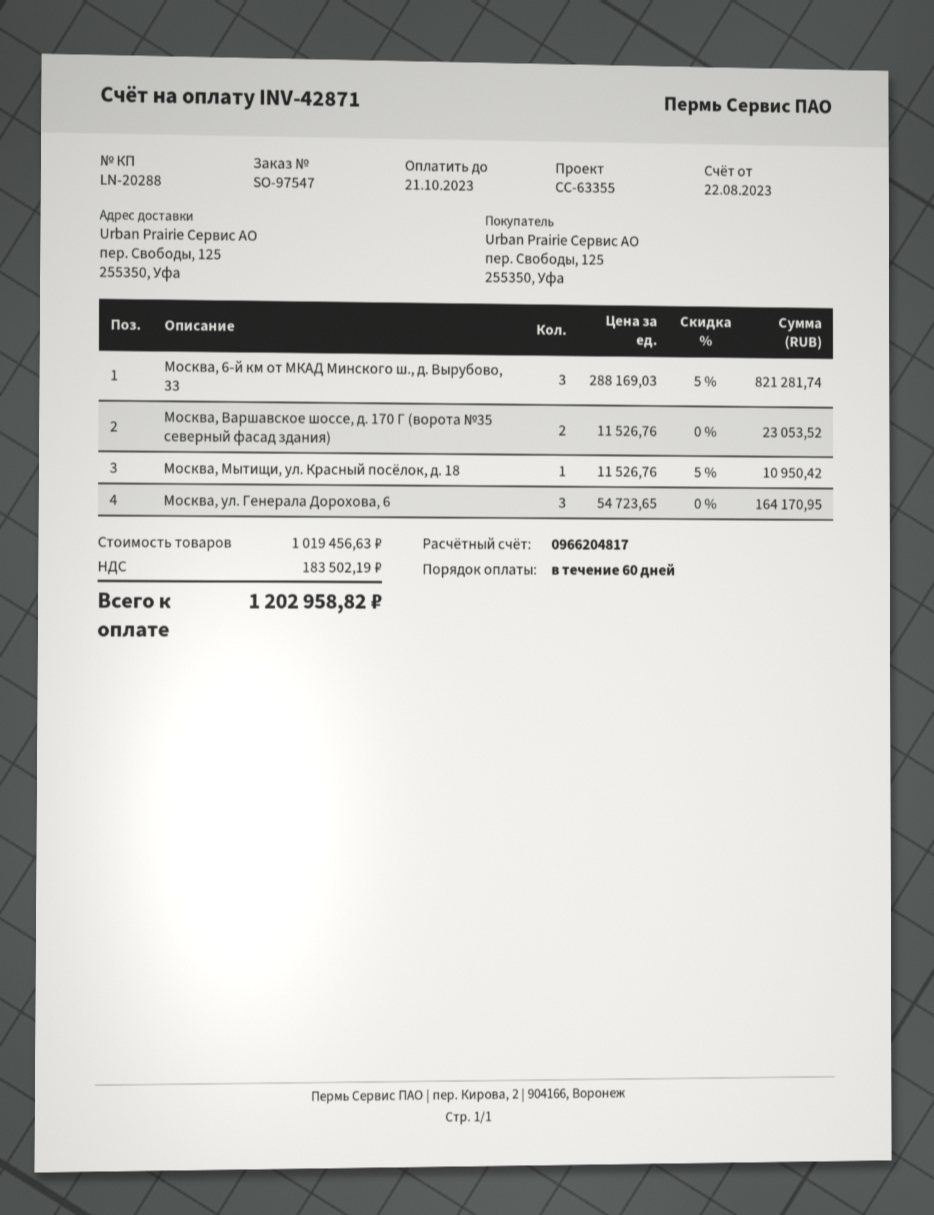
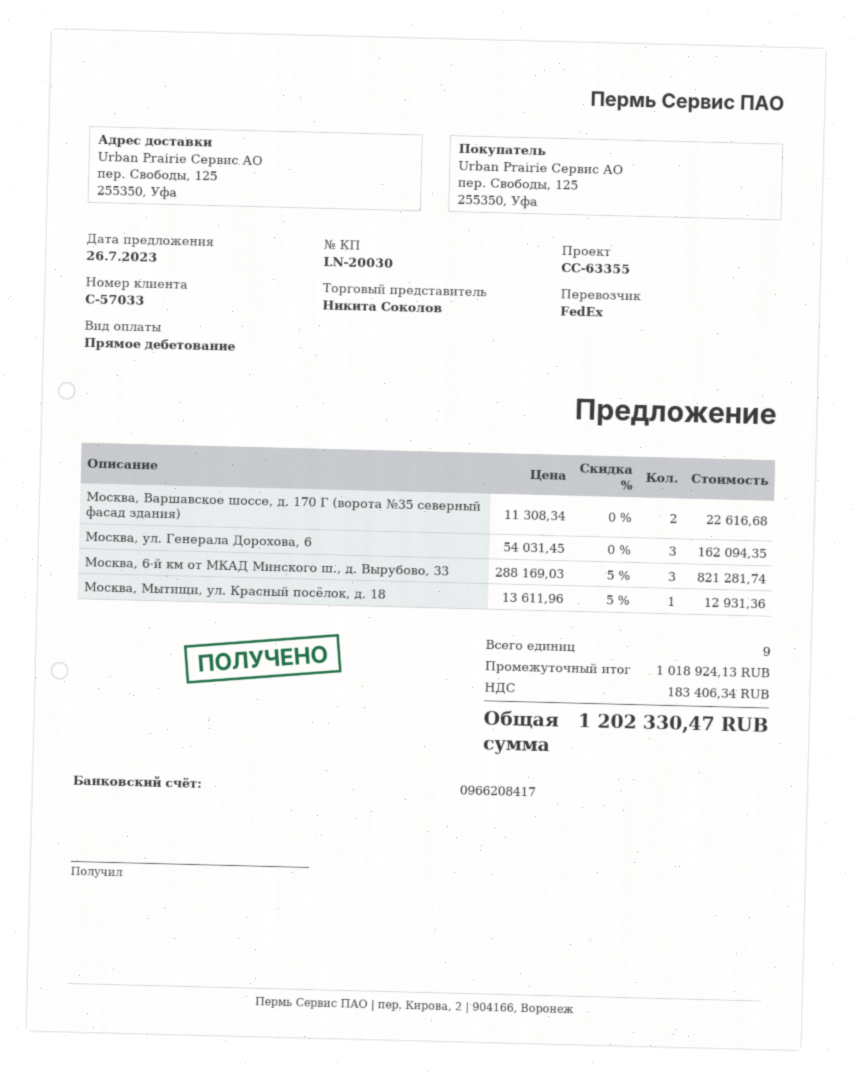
quote number: LN-20288 -> LN-20030
bank account: 0966204817 -> 0966208417
Москва, Варшавское шоссе, д. 170 Г (ворота №35 северный фасад здания): 2 x 11526.76 = 23053.52 -> 2 x 11308.34 = 22616.68
Москва, Мытищи, ул. Красный посёлок, д. 18: 1 x 11526.76 - 5% = 10950.42 -> 1 x 13611.96 - 5% = 12931.36
Москва, ул. Генерала Дорохова, 6: 3 x 54723.65 = 164170.95 -> 3 x 54031.45 = 162094.35
subtotal: 1019456.63 -> 1018924.13
tax: 183502.19 -> 183406.34
total: 1202958.82 -> 1202330.47

